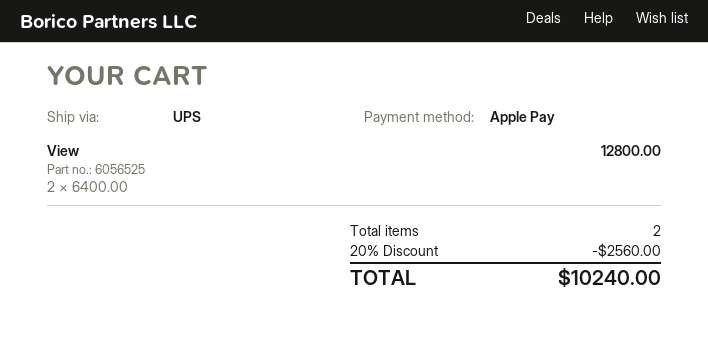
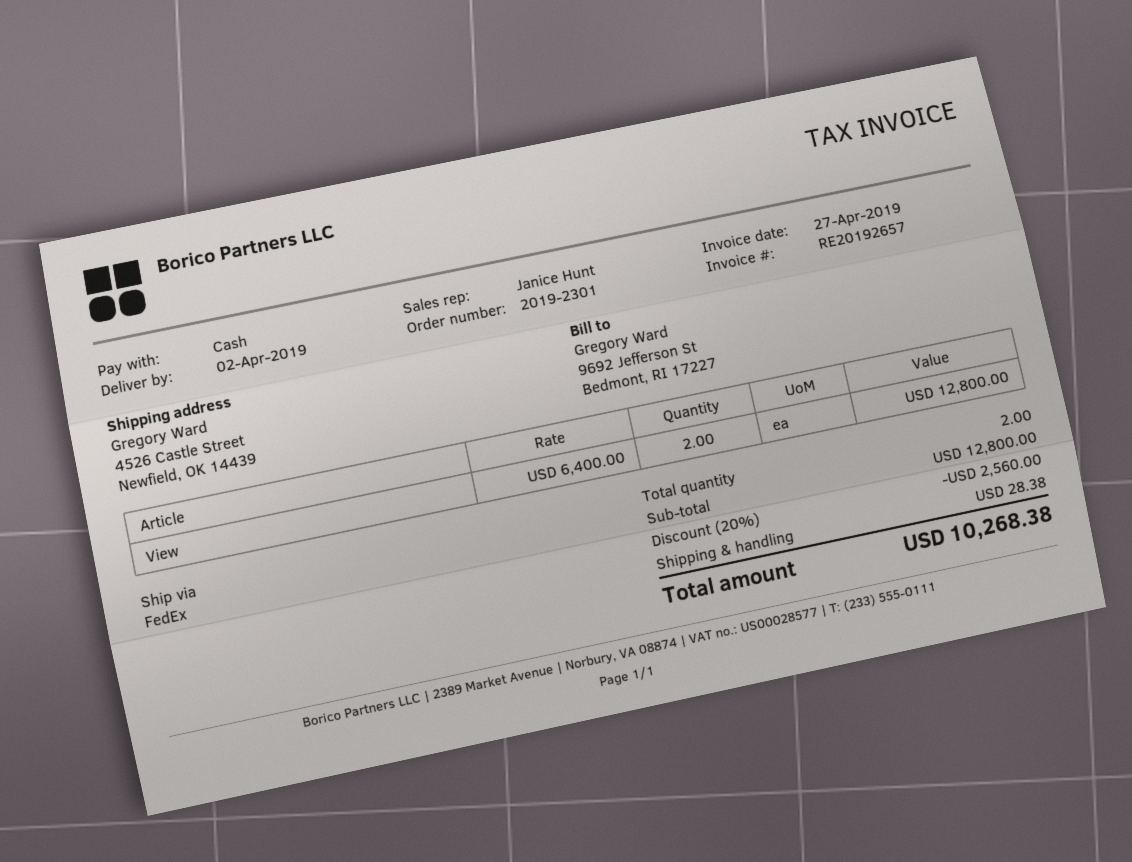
payment method: Apple Pay -> cash
shipping method: UPS -> FedEx
shipping: none -> 28.38
total: 10240.00 -> 10268.38

